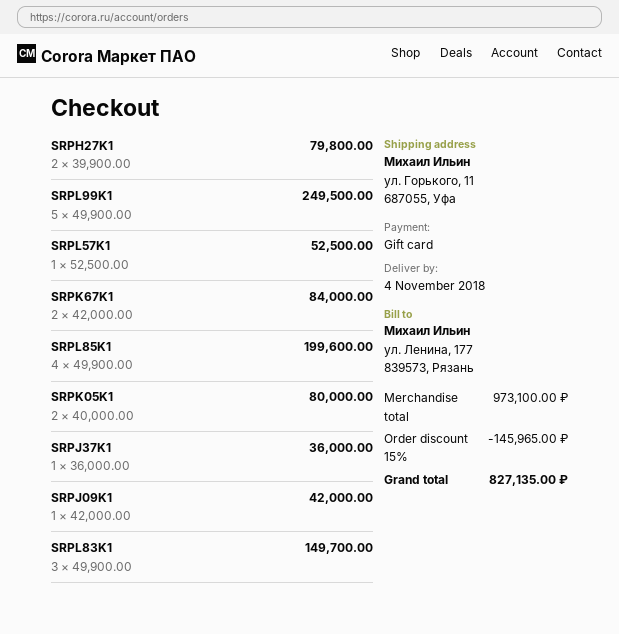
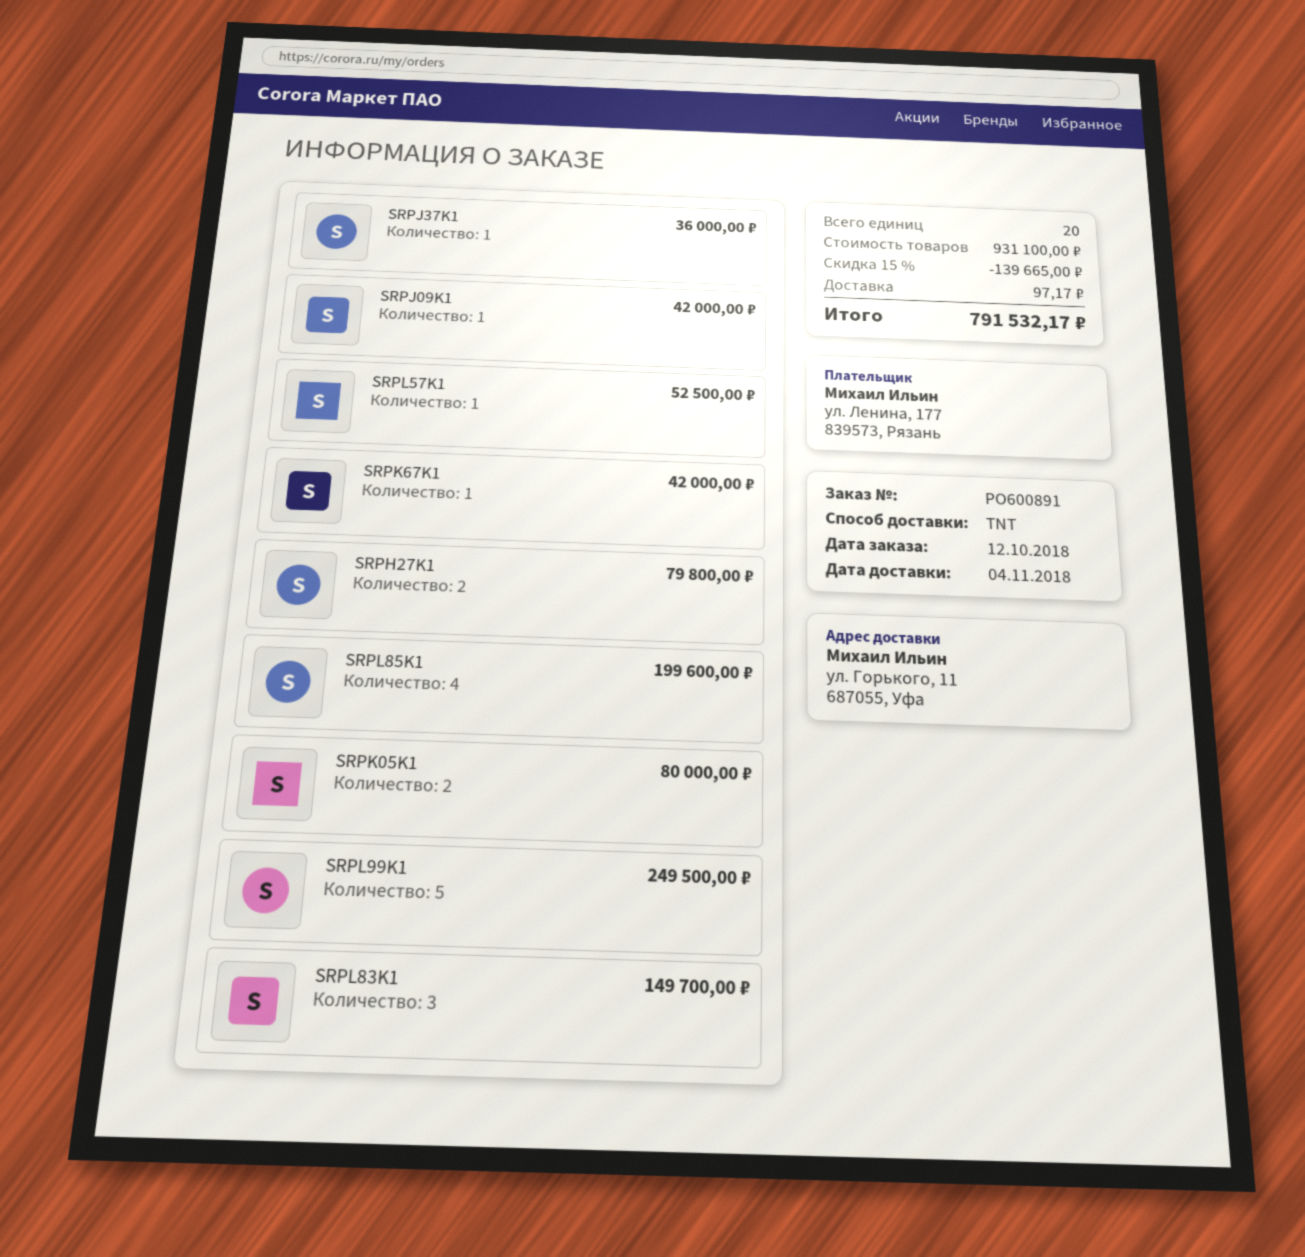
SRPK67K1: 2 for 84000.00 -> 1 for 42000.00
subtotal: 973100.00 -> 931100.00
discount: 15% = 145965.00 -> 15% = 139665.00
shipping: none -> 97.17
total: 827135.00 -> 791532.17

